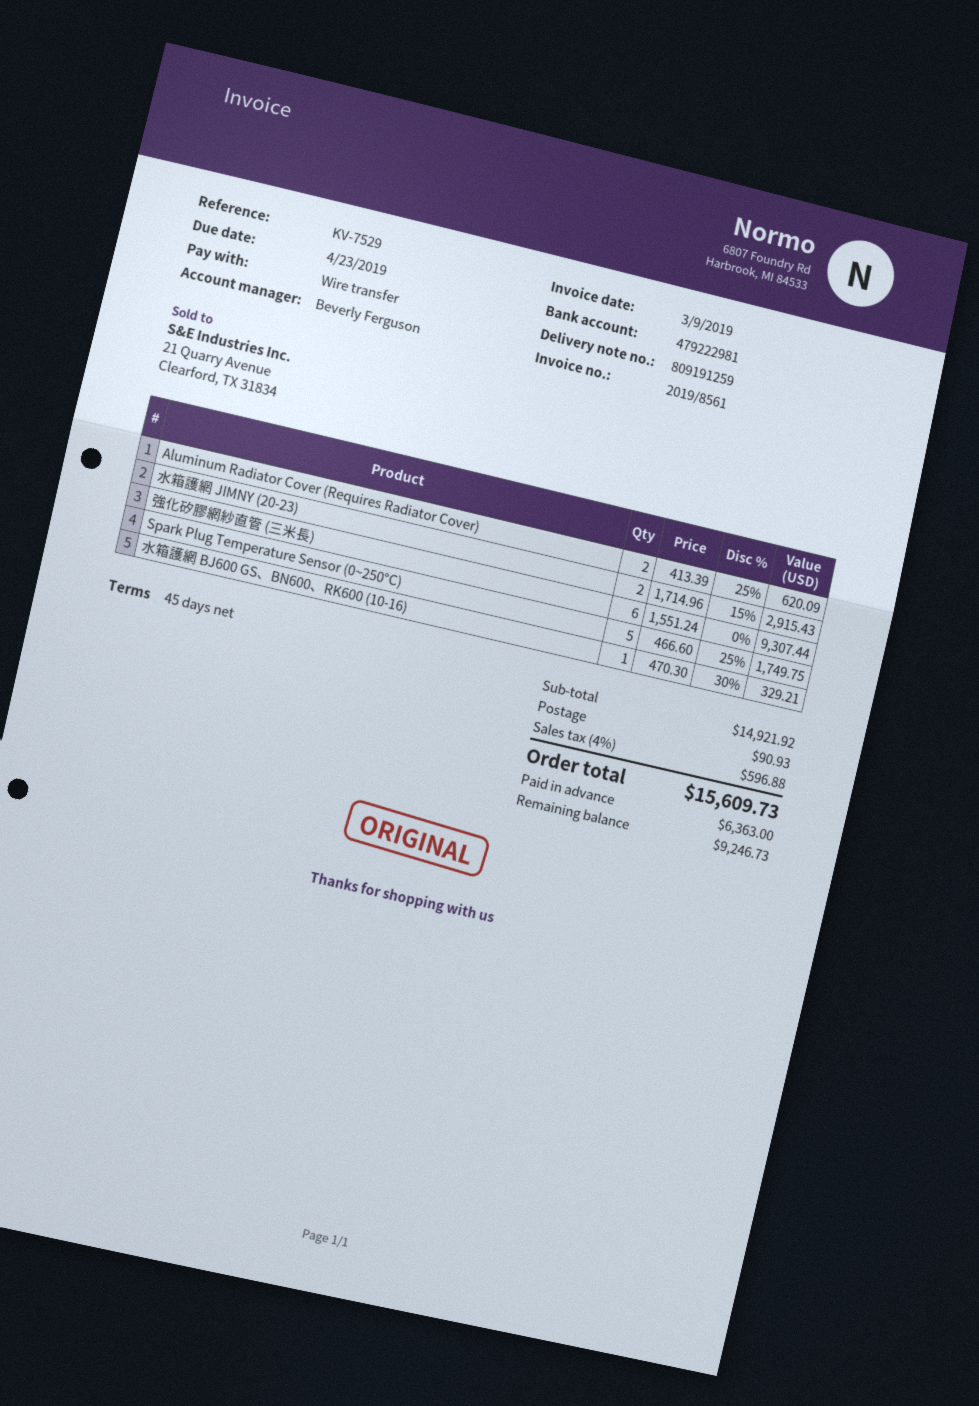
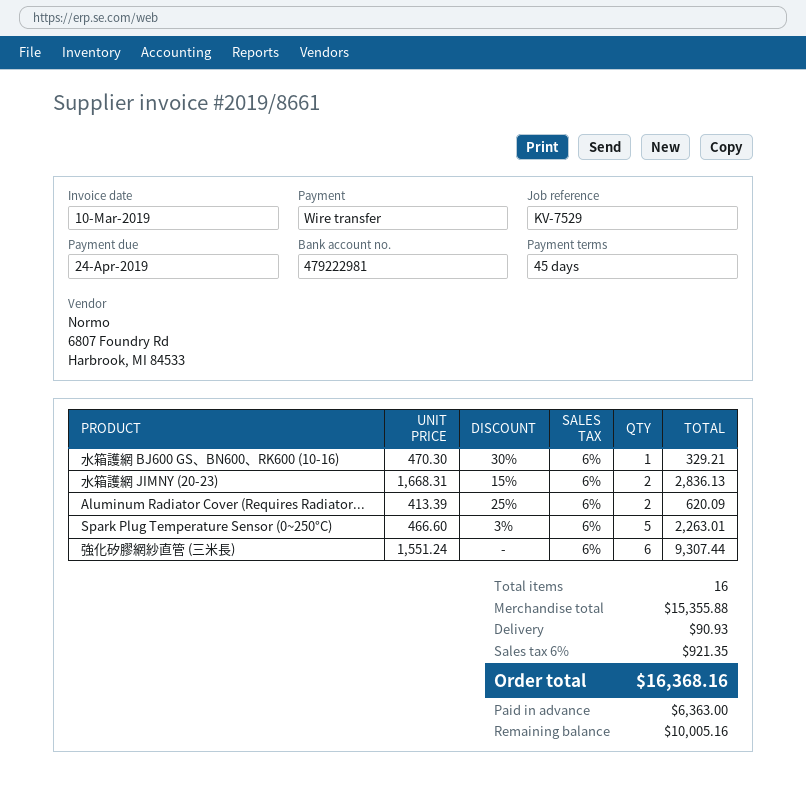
invoice number: 2019/8561 -> 2019/8661
invoice date: 2019-03-09 -> 2019-03-10
due date: 2019-04-23 -> 2019-04-24
水箱護網 JIMNY (20-23): 2 x 1714.96 - 15% = 2915.43 -> 2 x 1668.31 - 15% = 2836.13
Spark Plug Temperature Sensor (0~250°C): 5 x 466.60 - 25% = 1749.75 -> 5 x 466.60 - 3% = 2263.01
subtotal: 14921.92 -> 15355.88
tax: 4% = 596.88 -> 6% = 921.35
total: 15609.73 -> 16368.16
balance: 9246.73 -> 10005.16

